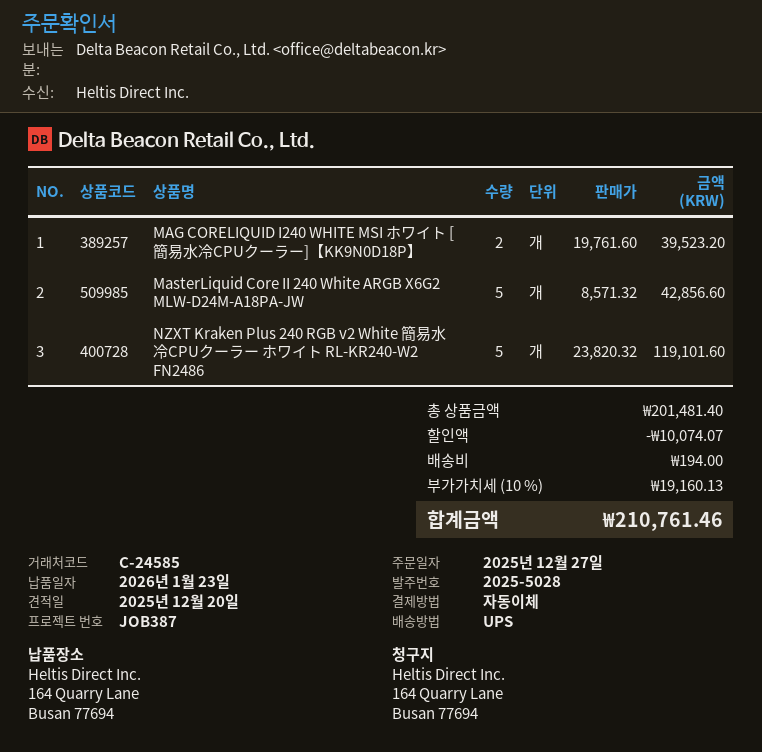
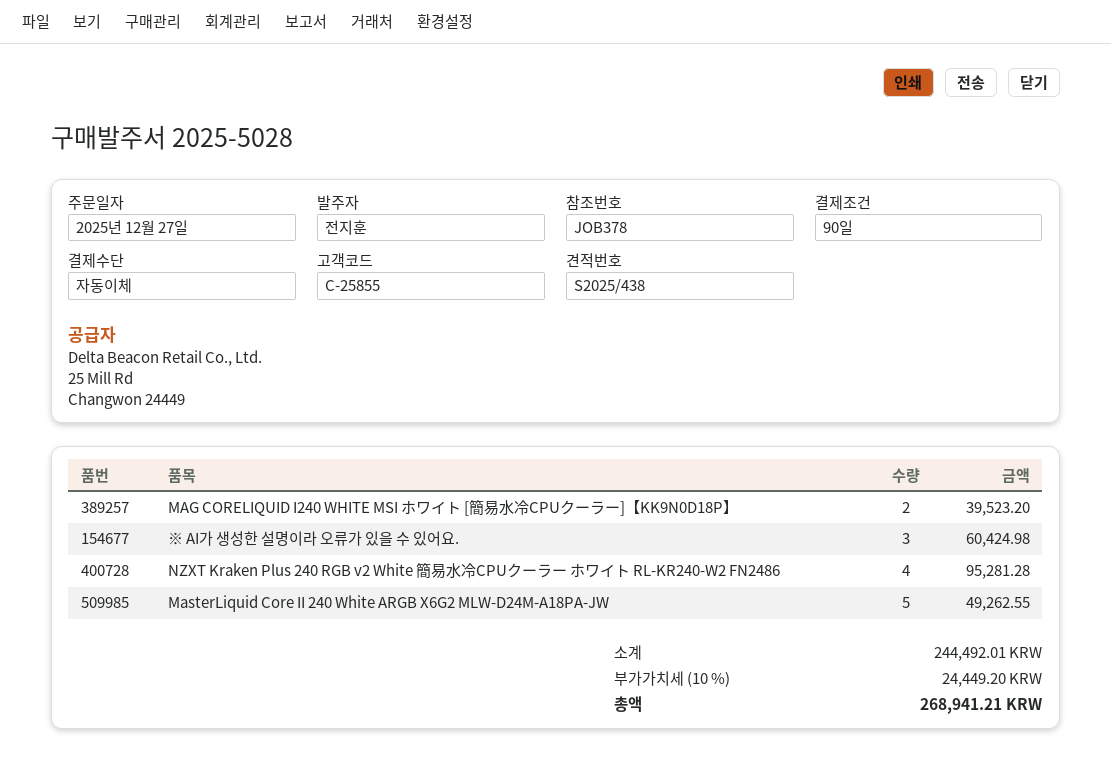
customer number: C-24585 -> C-25855
reference: JOB387 -> JOB378
MasterLiquid Core II 240 White ARGB X6G2 MLW-D24M-A18PA-JW: 5 for 42856.60 -> 5 for 49262.55
NZXT Kraken Plus 240 RGB v2 White 簡易水冷CPUクーラー ホワイト RL-KR240-W2 FN2486: 5 for 119101.60 -> 4 for 95281.28
※ AI가 생성한 설명이라 오류가 있을 수 있어요.: none -> 3 for 60424.98
subtotal: 201481.40 -> 244492.01
discount: 10074.07 -> none
shipping: 194.00 -> none
tax: 10% = 19160.13 -> 10% = 24449.20
total: 210761.46 -> 268941.21

